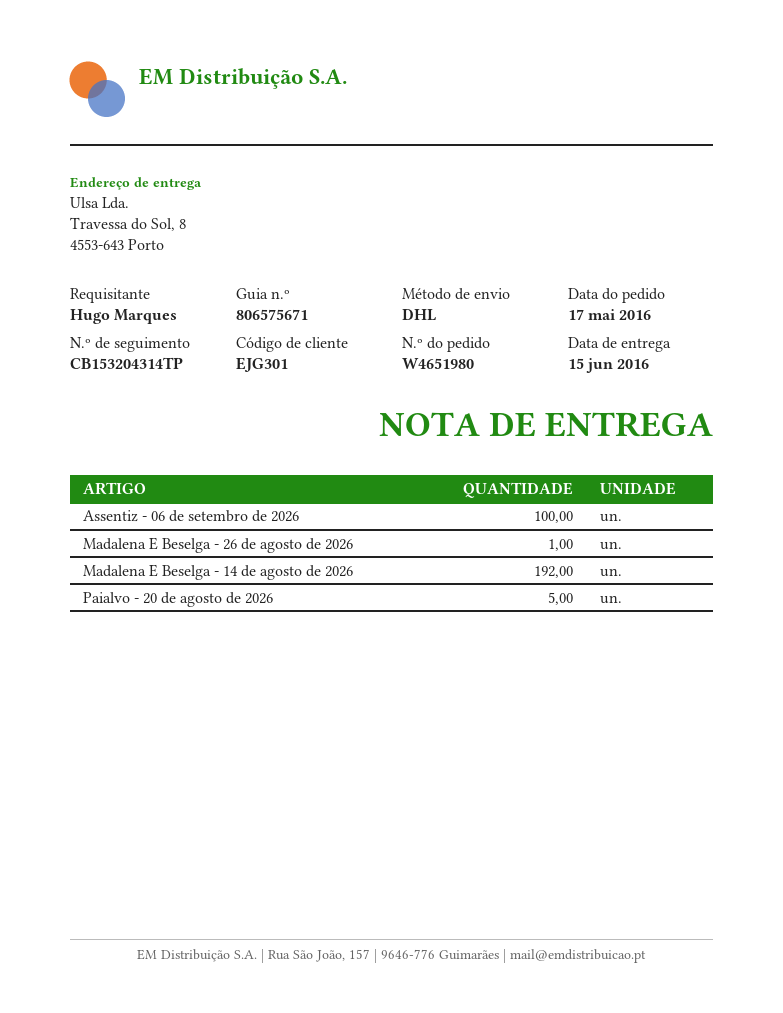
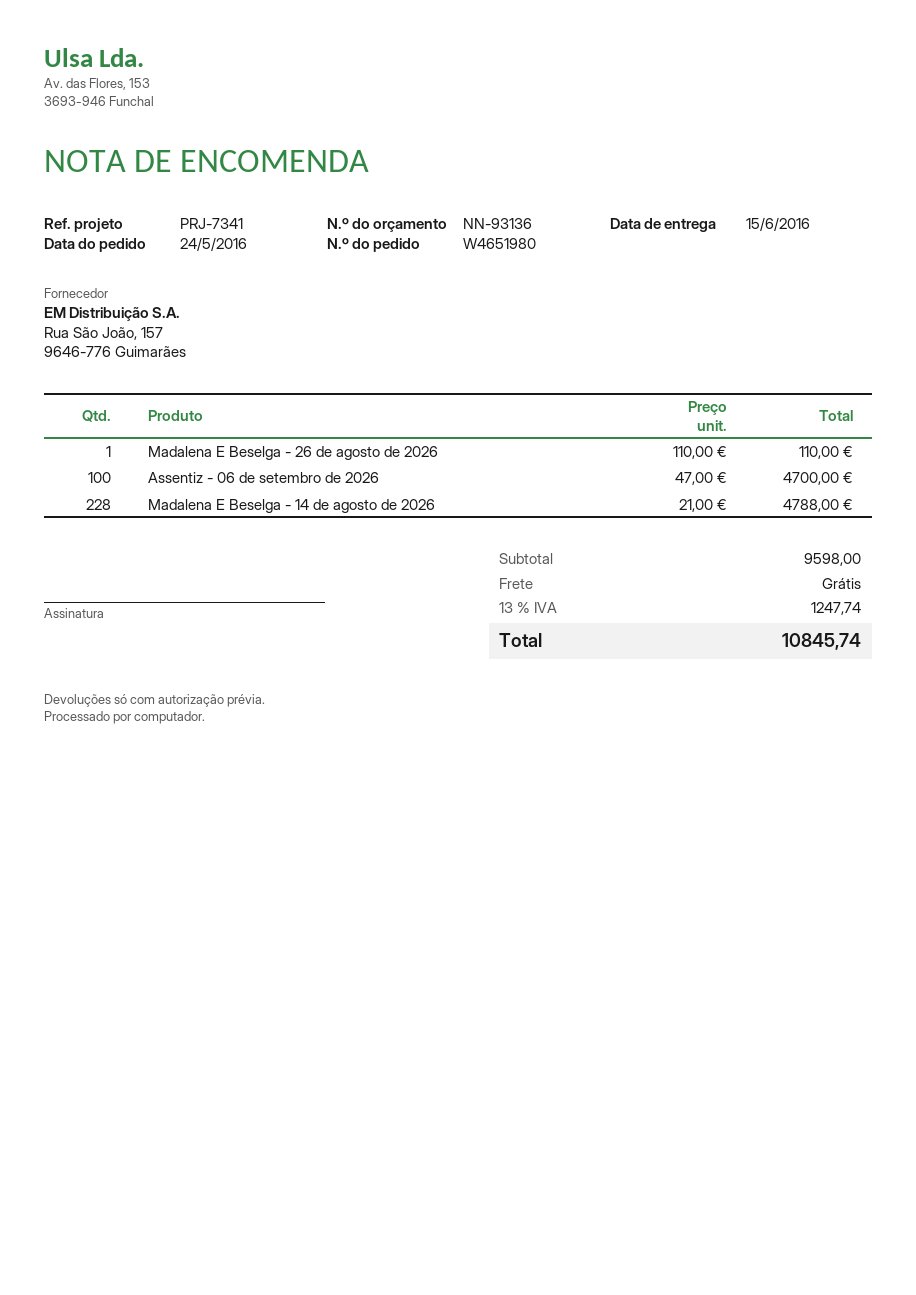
order date: 2016-05-17 -> 2016-05-24
Madalena E Beselga - 14 de agosto de 2026: 192 -> 228
Paialvo - 20 de agosto de 2026: 5 -> none

